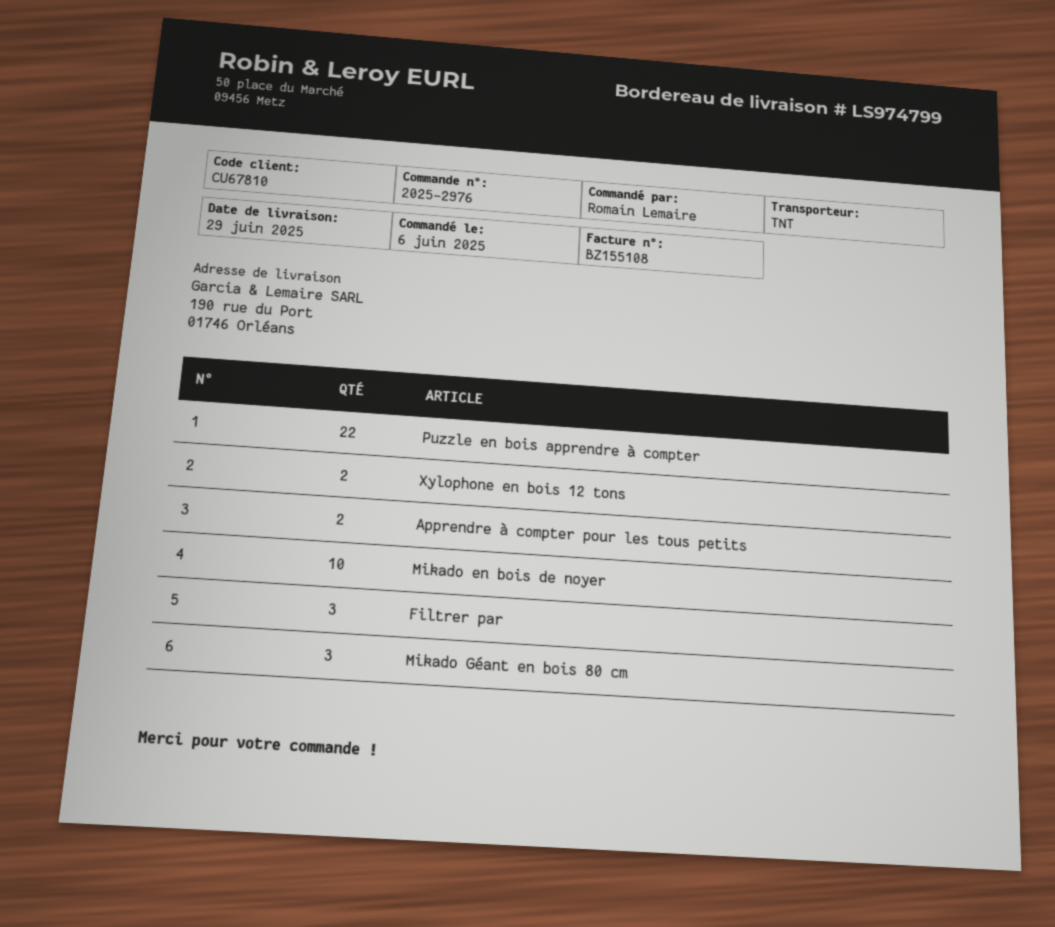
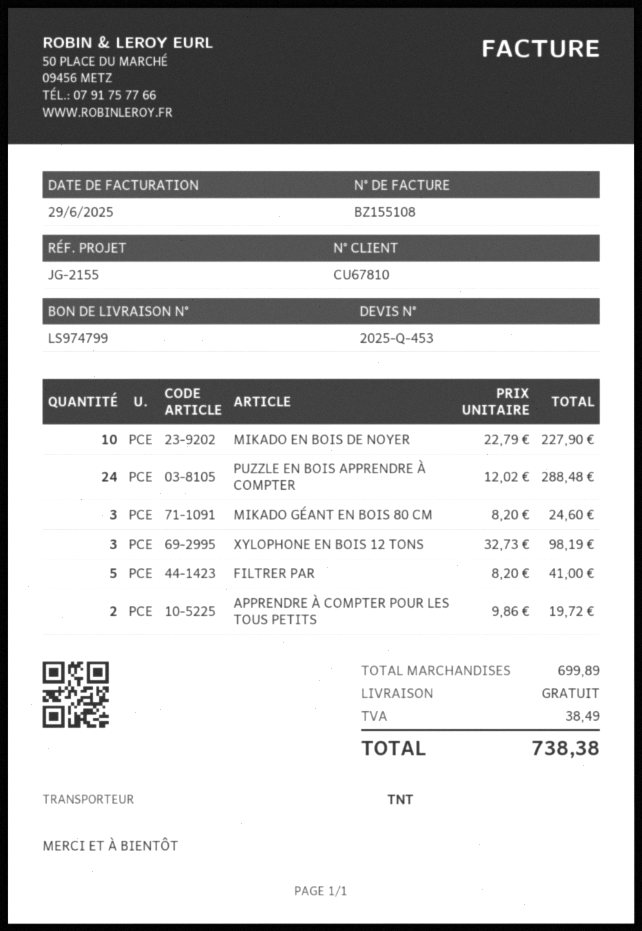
Puzzle en bois apprendre à compter: 22 -> 24
Xylophone en bois 12 tons: 2 -> 3
Filtrer par: 3 -> 5

